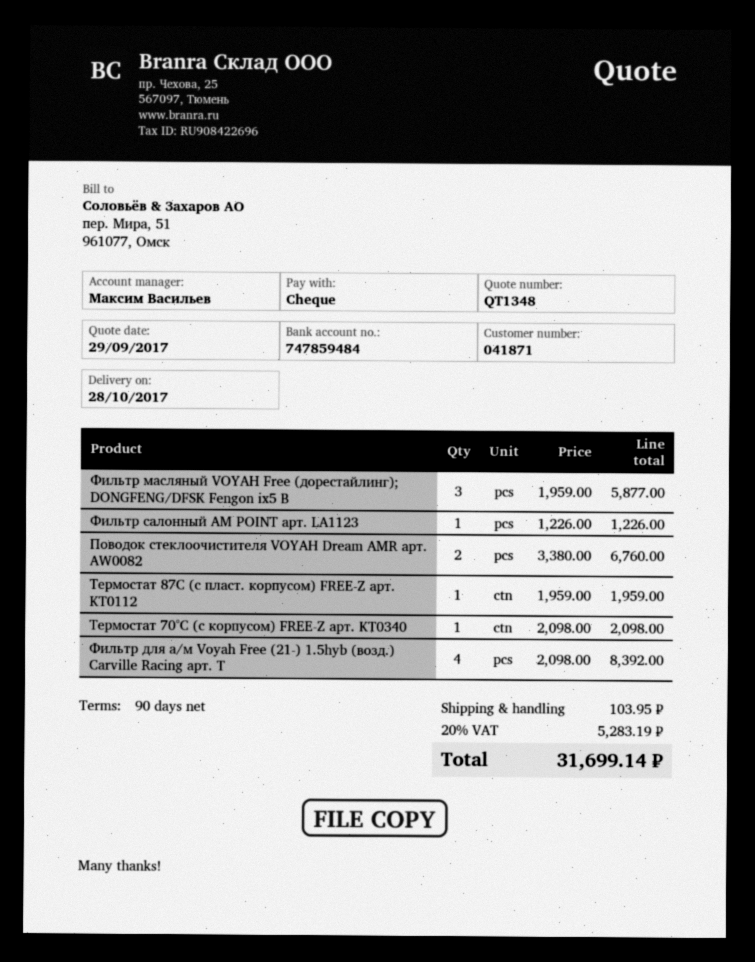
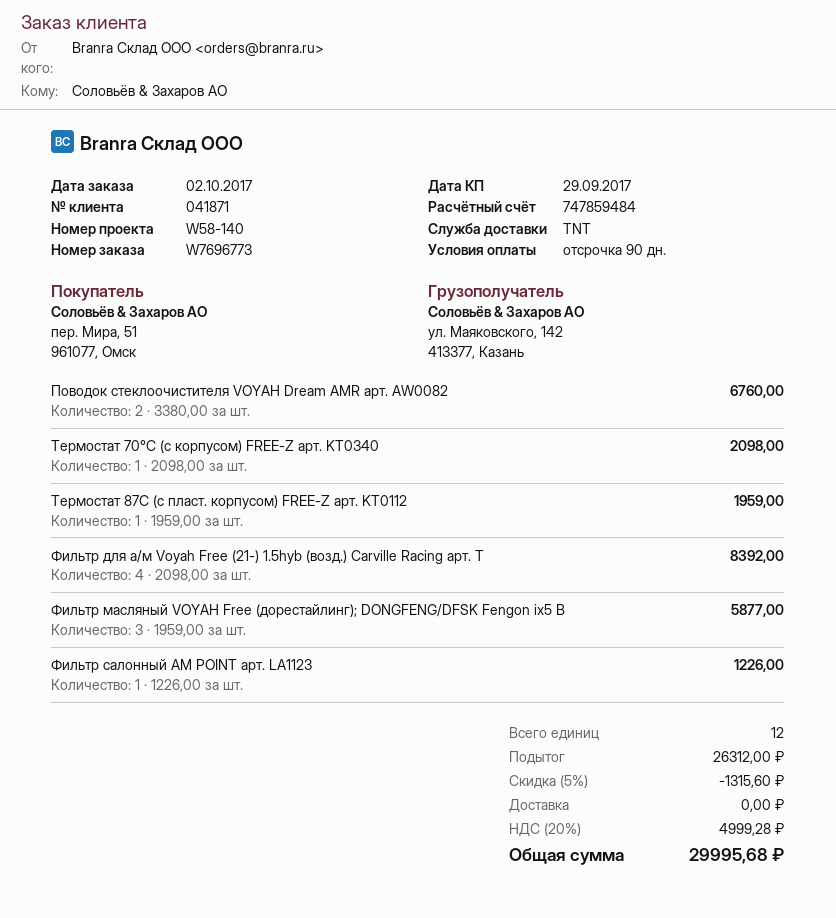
discount: none -> 5% = 1315.60
shipping: 103.95 -> 0.00
tax: 20% = 5283.19 -> 20% = 4999.28
total: 31699.14 -> 29995.68

